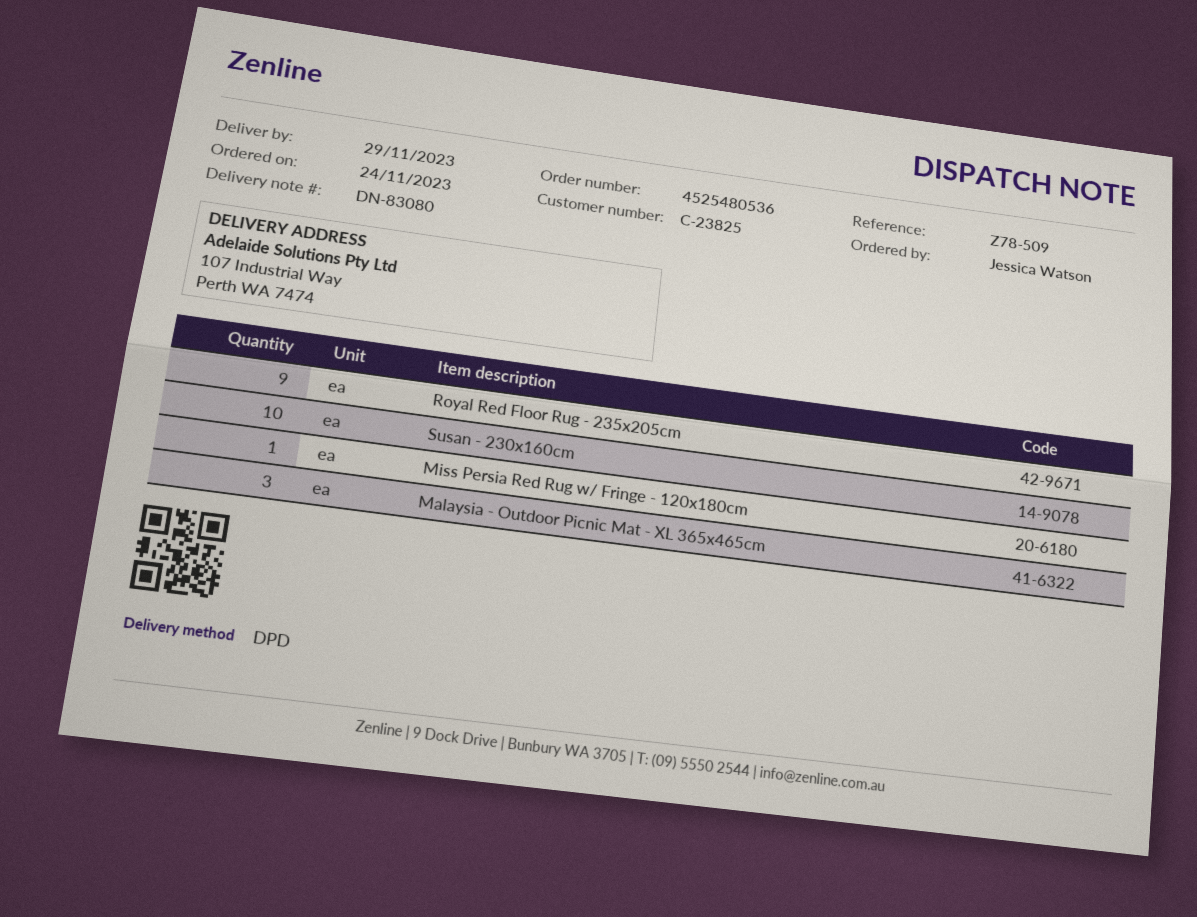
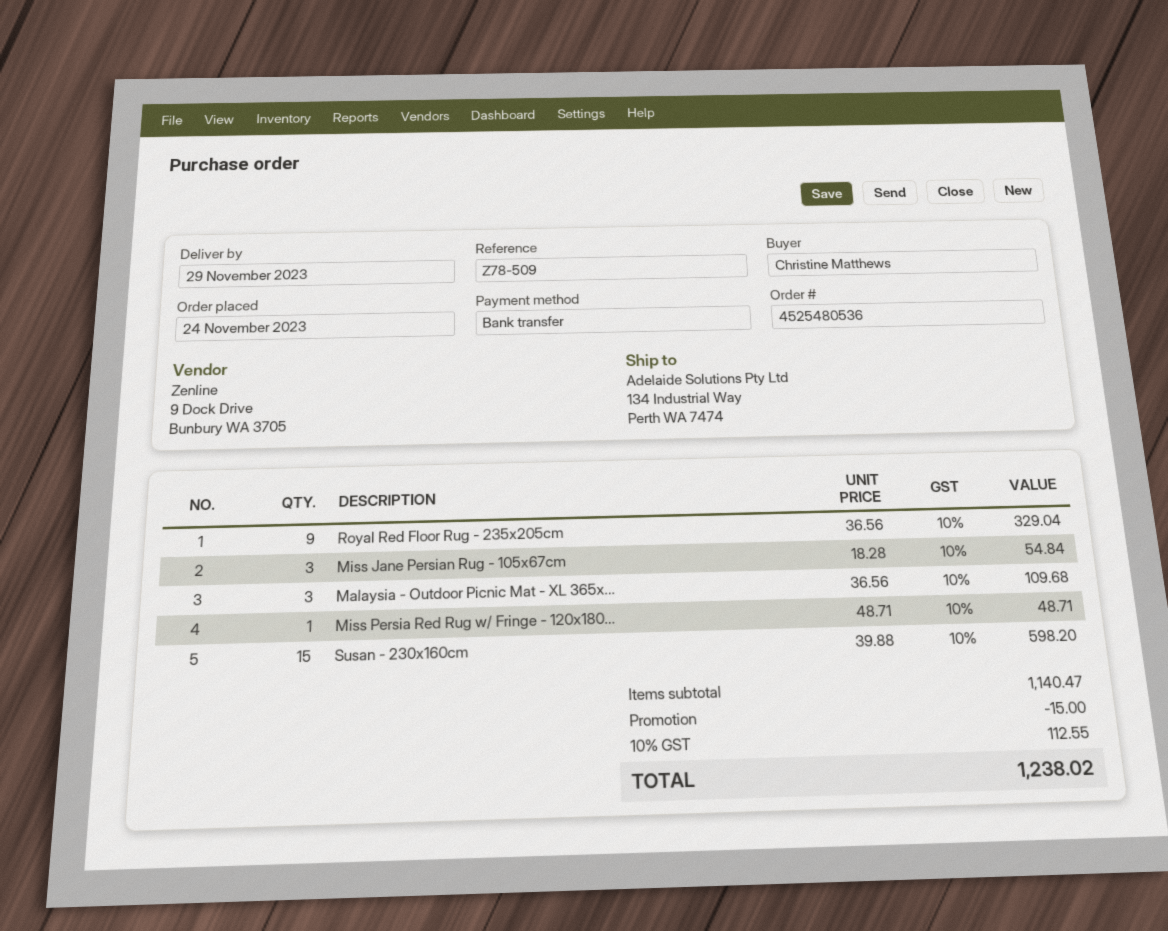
ordered by: Jessica Watson -> Christine Matthews
ship to: 107 Industrial Way, Perth WA 7474 -> 134 Industrial Way, Perth WA 7474
Susan - 230x160cm: 10 -> 15
Miss Jane Persian Rug - 105x67cm: none -> 3

